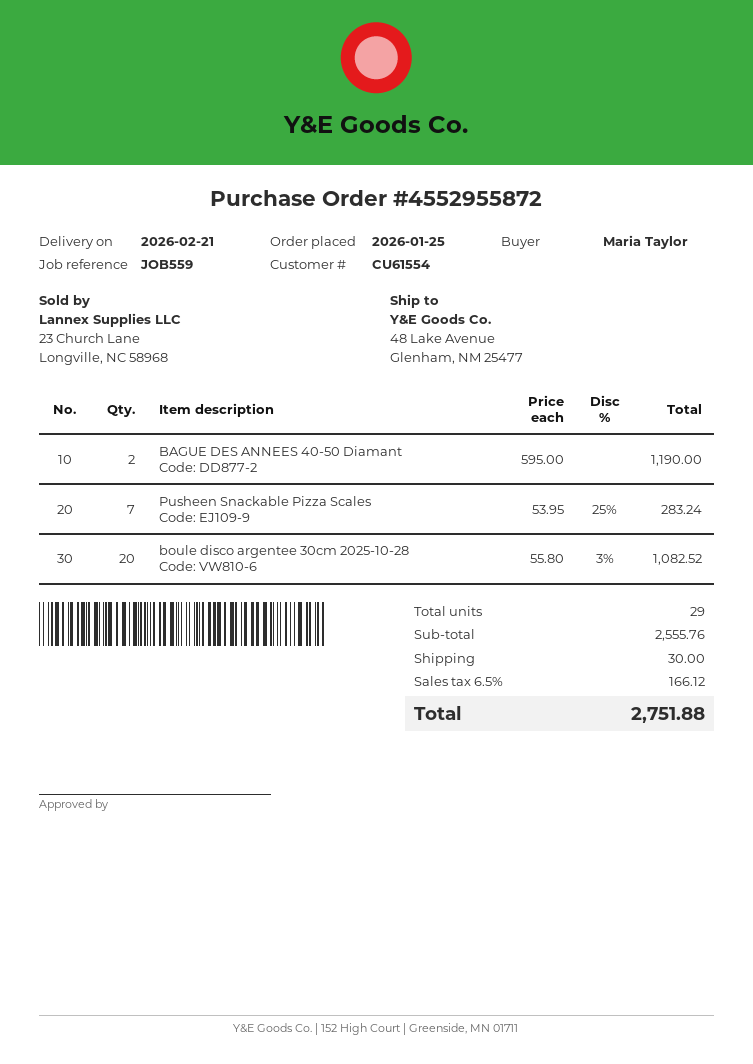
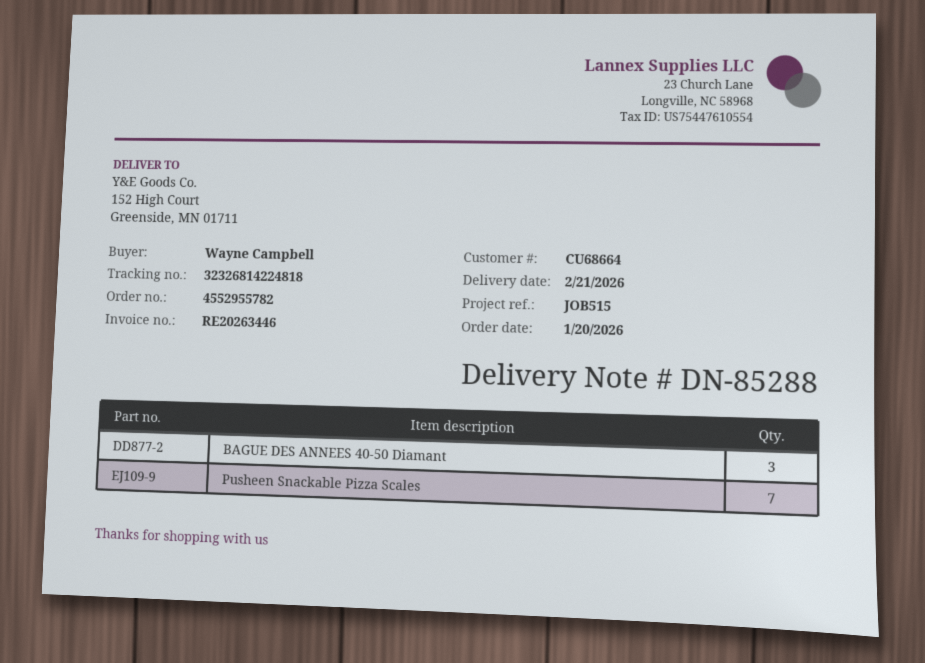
order number: 4552955872 -> 4552955782
order date: 2026-01-25 -> 2026-01-20
customer number: CU61554 -> CU68664
reference: JOB559 -> JOB515
ordered by: Maria Taylor -> Wayne Campbell
ship to: 48 Lake Avenue, Glenham, NM 25477 -> 152 High Court, Greenside, MN 01711
BAGUE DES ANNEES 40-50 Diamant: 2 -> 3
boule disco argentee 30cm 2025-10-28: 20 -> none

